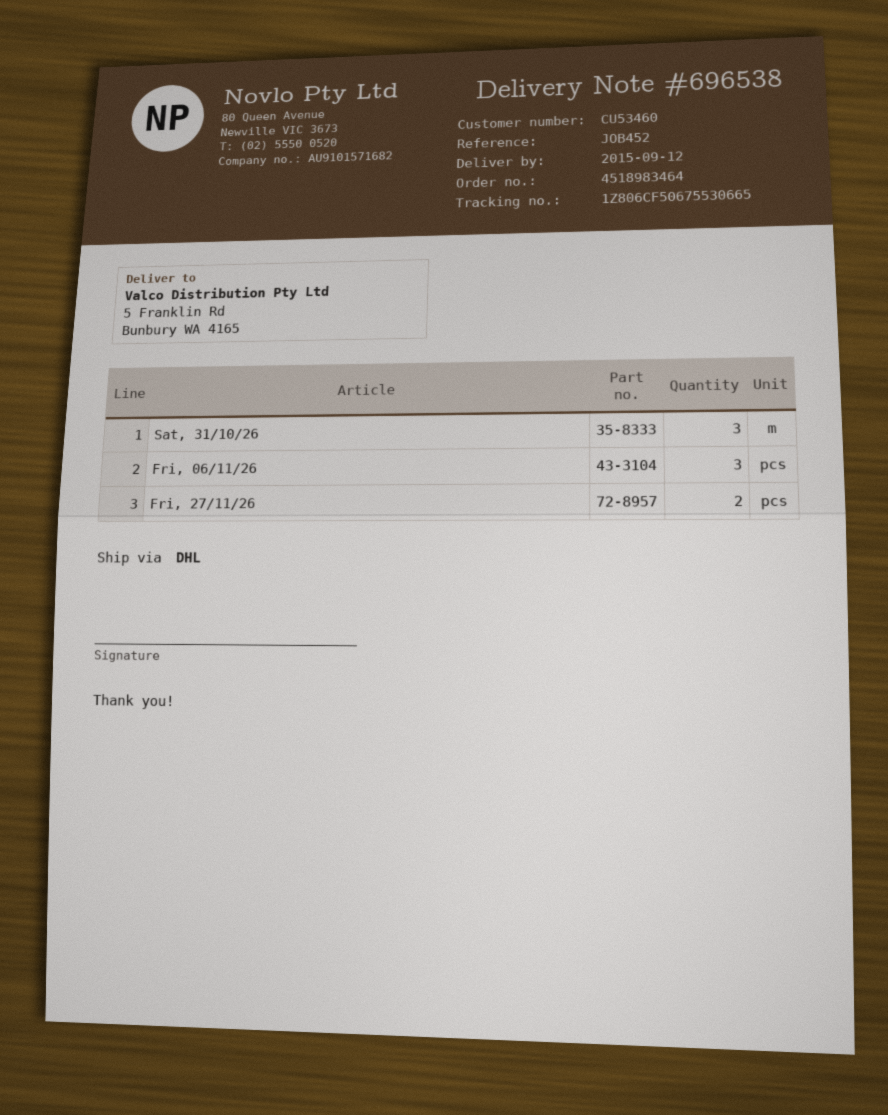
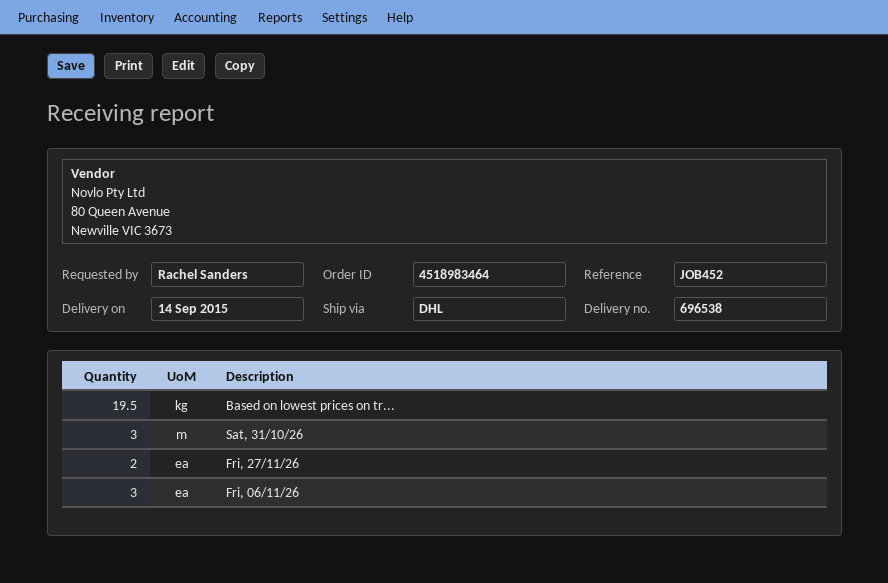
delivery date: 2015-09-12 -> 2015-09-14
Based on lowest prices on tr...: none -> 19.5

